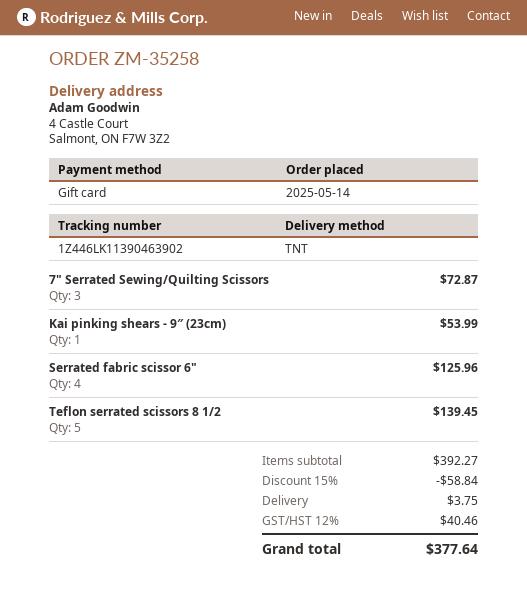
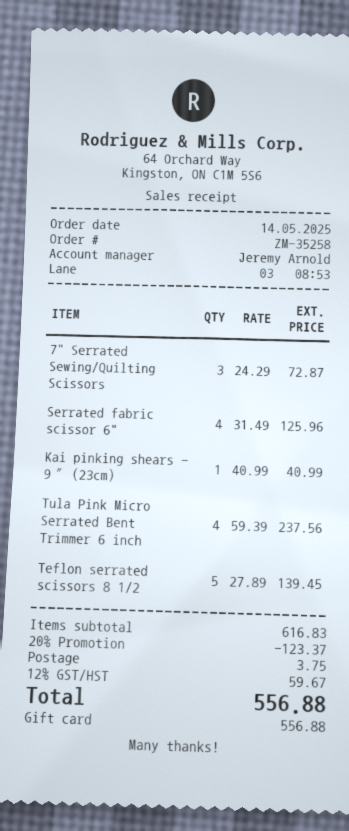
Kai pinking shears - 9″ (23cm): 1 for 53.99 -> 1 for 40.99
Tula Pink Micro Serrated Bent Trimmer 6 inch: none -> 4 for 237.56
subtotal: 392.27 -> 616.83
discount: 15% = 58.84 -> 20% = 123.37
tax: 12% = 40.46 -> 12% = 59.67
total: 377.64 -> 556.88

